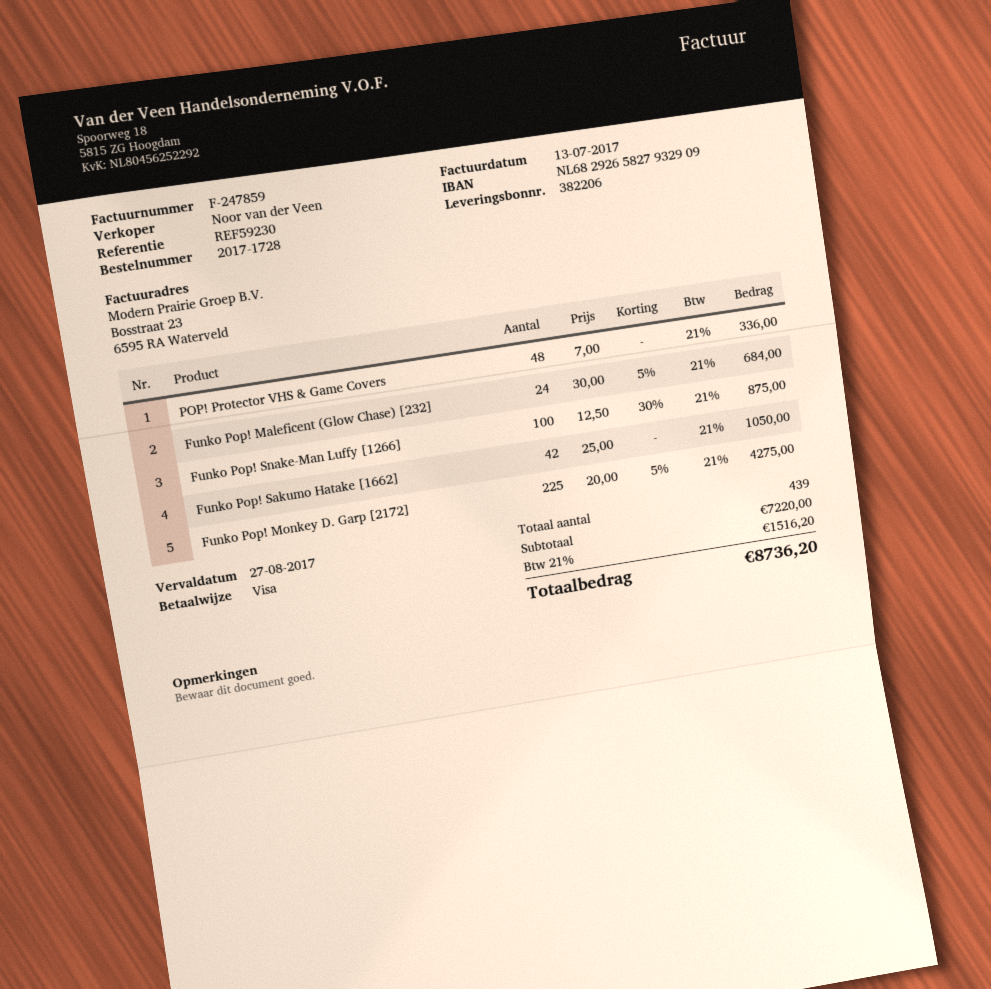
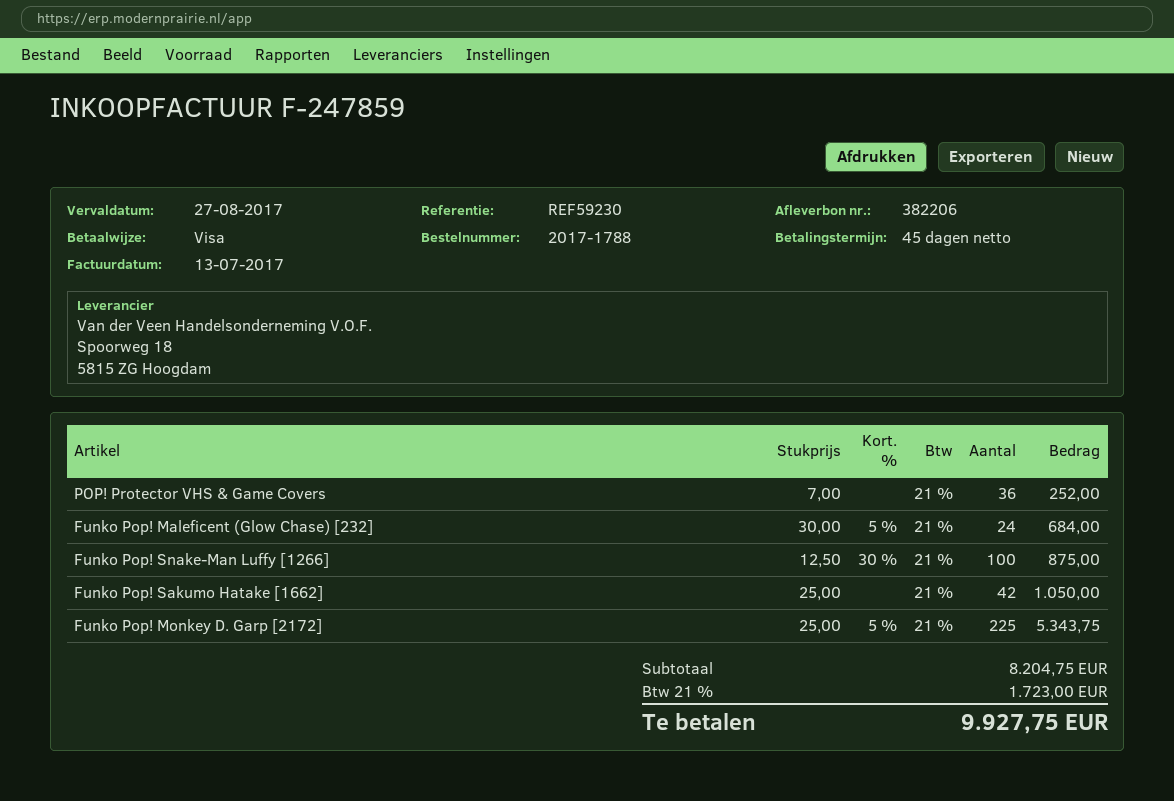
order number: 2017-1728 -> 2017-1788
POP! Protector VHS & Game Covers: 48 x 7.00 = 336.00 -> 36 x 7.00 = 252.00
Funko Pop! Monkey D. Garp [2172]: 225 x 20.00 - 5% = 4275.00 -> 225 x 25.00 - 5% = 5343.75
subtotal: 7220.00 -> 8204.75
tax: 21% = 1516.20 -> 21% = 1723.00
total: 8736.20 -> 9927.75

